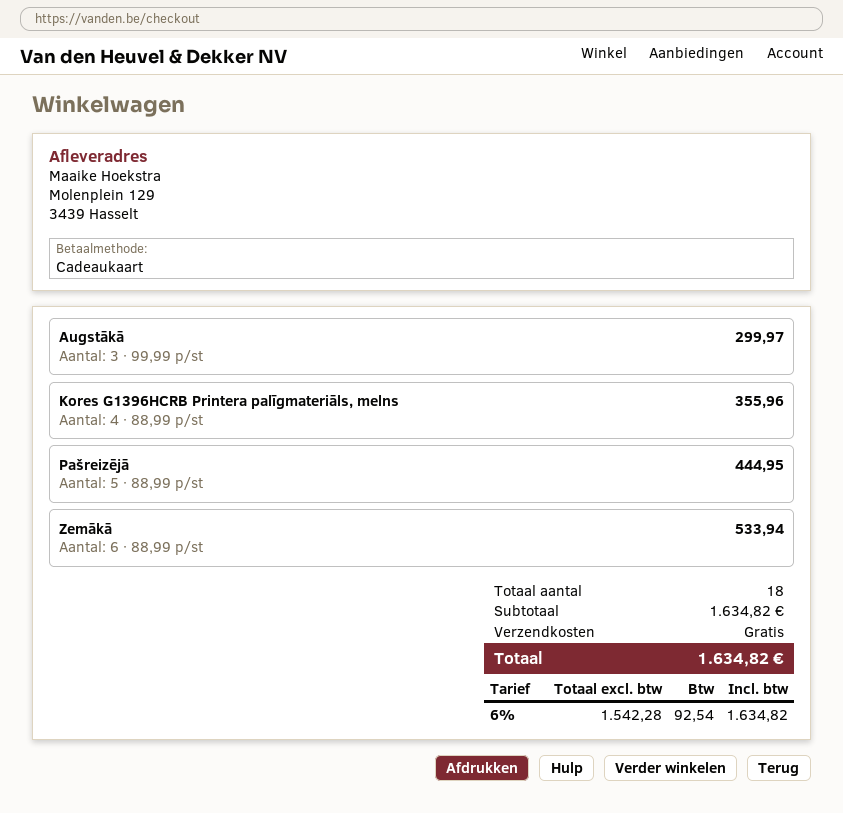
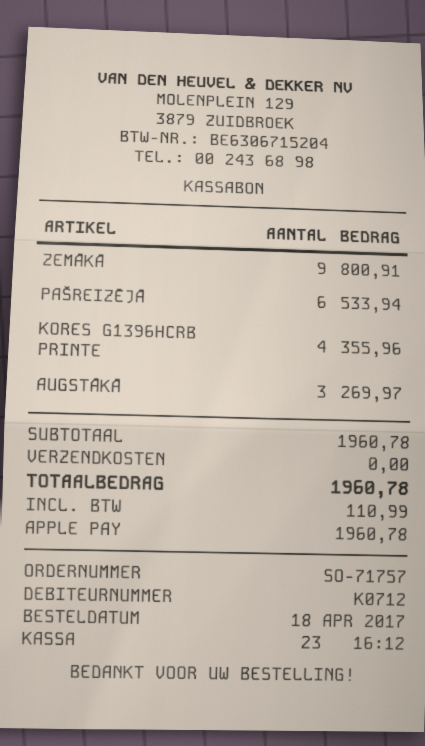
payment method: gift card -> Apple Pay
Augstākā: 3 for 299.97 -> 3 for 269.97
Pašreizējā: 5 for 444.95 -> 6 for 533.94
Zemākā: 6 for 533.94 -> 9 for 800.91
subtotal: 1634.82 -> 1960.78
tax: 92.54 -> 110.99
total: 1634.82 -> 1960.78

